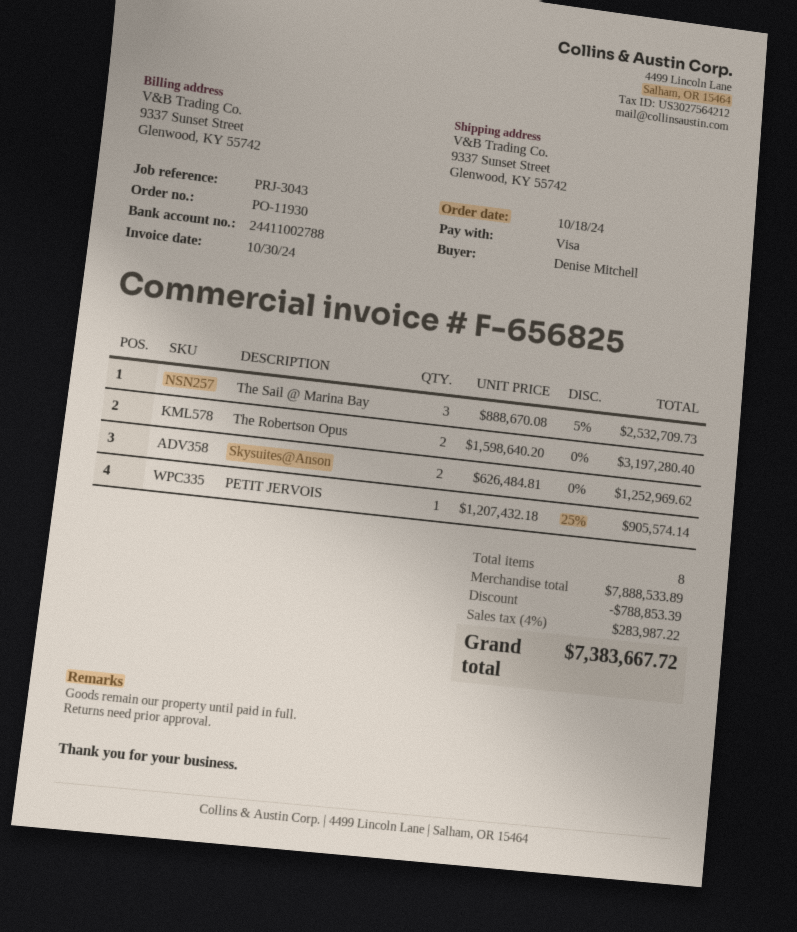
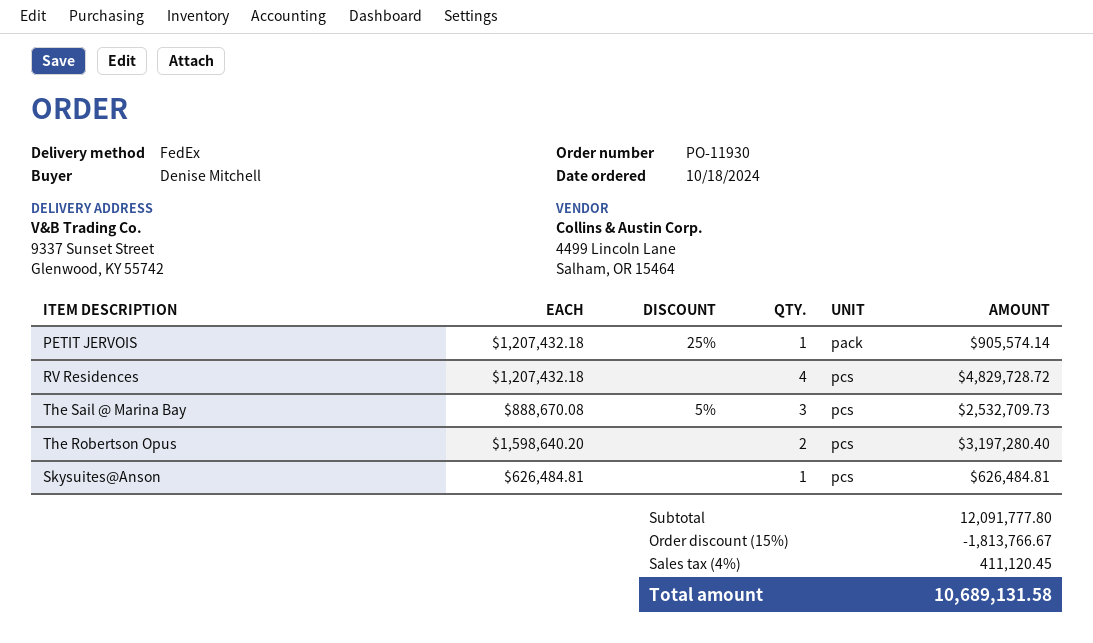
Skysuites@Anson: 2 x 626484.81 = 1252969.62 -> 1 x 626484.81 = 626484.81
RV Residences: none -> 4 x 1207432.18 = 4829728.72
subtotal: 7888533.89 -> 12091777.80
discount: 788853.39 -> 1813766.67
tax: 4% = 283987.22 -> 4% = 411120.45
total: 7383667.72 -> 10689131.58

